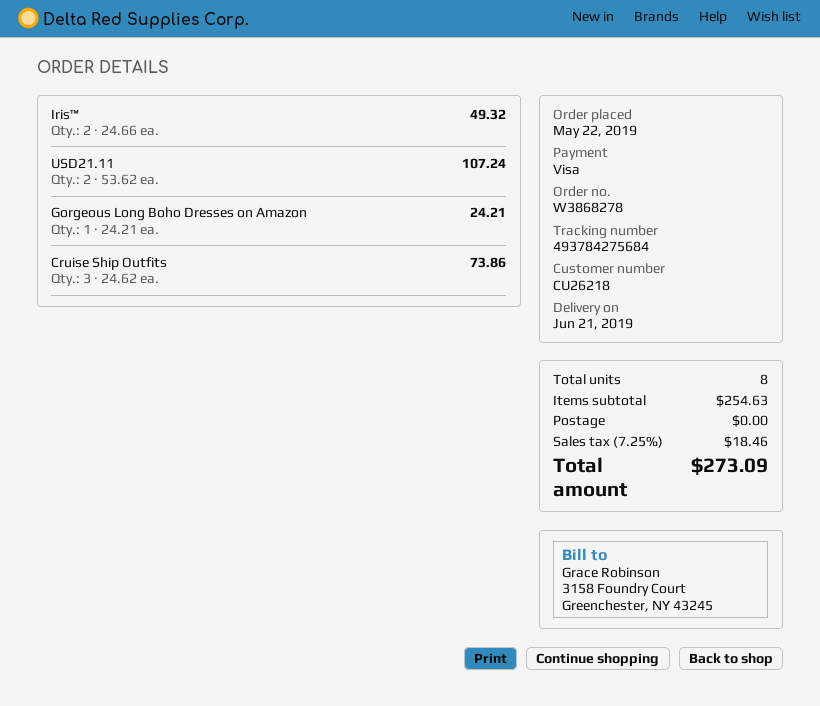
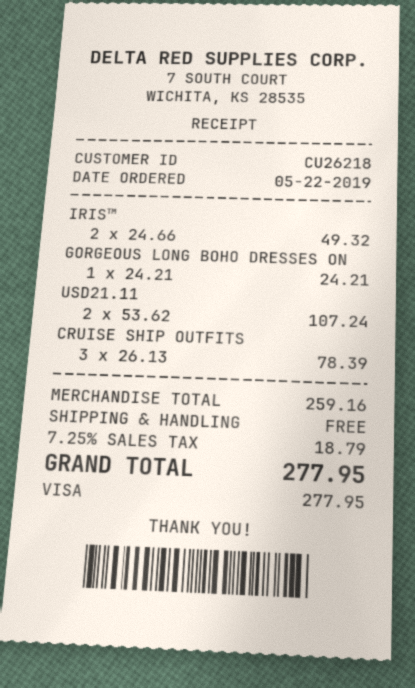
Cruise Ship Outfits: 3 x 24.62 = 73.86 -> 3 x 26.13 = 78.39
subtotal: 254.63 -> 259.16
tax: 7.25% = 18.46 -> 7.25% = 18.79
total: 273.09 -> 277.95

